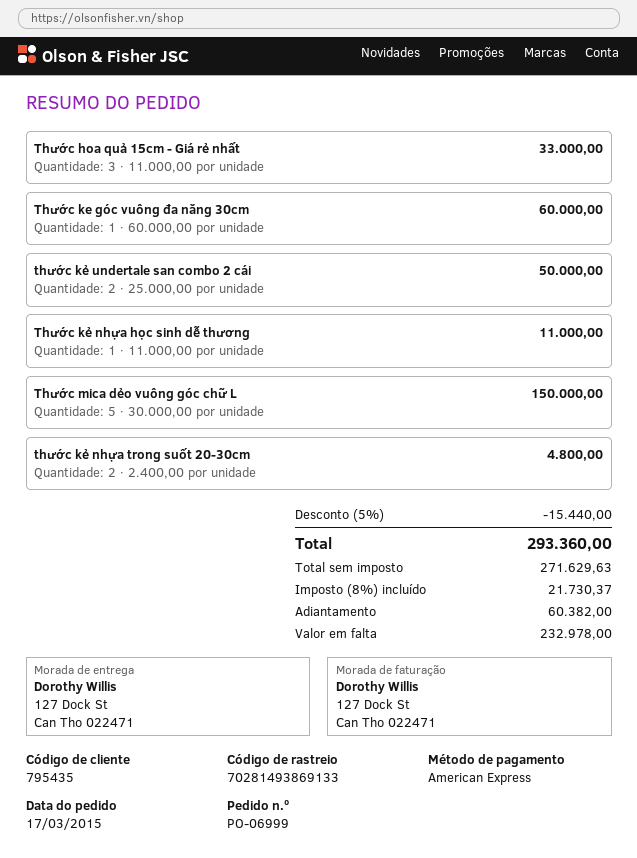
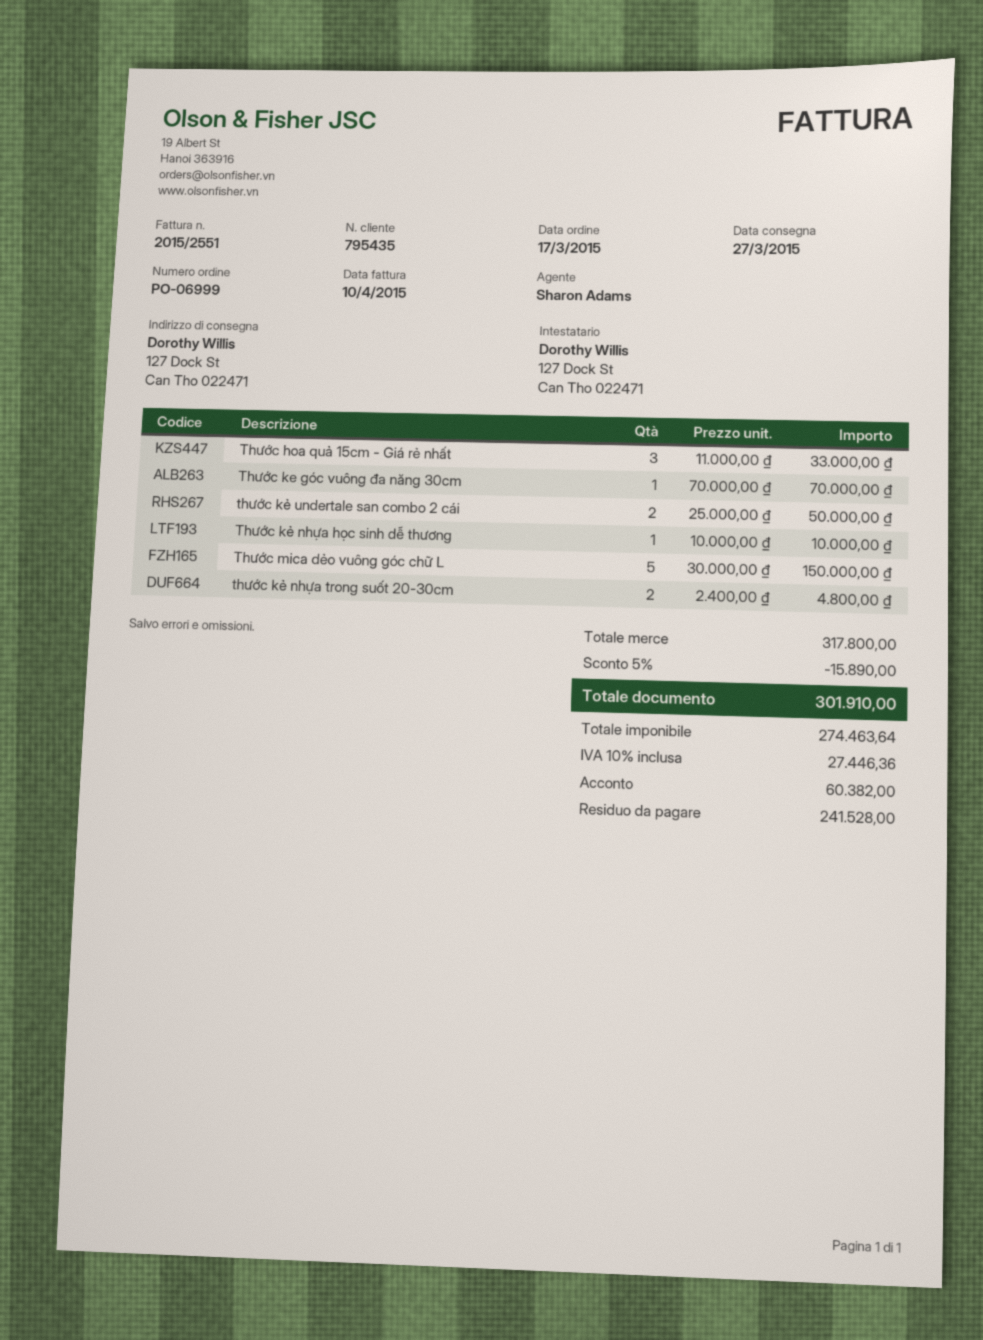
Thước ke góc vuông đa năng 30cm: 1 x 60000.00 = 60000.00 -> 1 x 70000.00 = 70000.00
Thước kẻ nhựa học sinh dễ thương: 1 x 11000.00 = 11000.00 -> 1 x 10000.00 = 10000.00
discount: 5% = 15440.00 -> 5% = 15890.00
net: 271629.63 -> 274463.64
tax: 8% = 21730.37 -> 10% = 27446.36
total: 293360.00 -> 301910.00
balance: 232978.00 -> 241528.00

